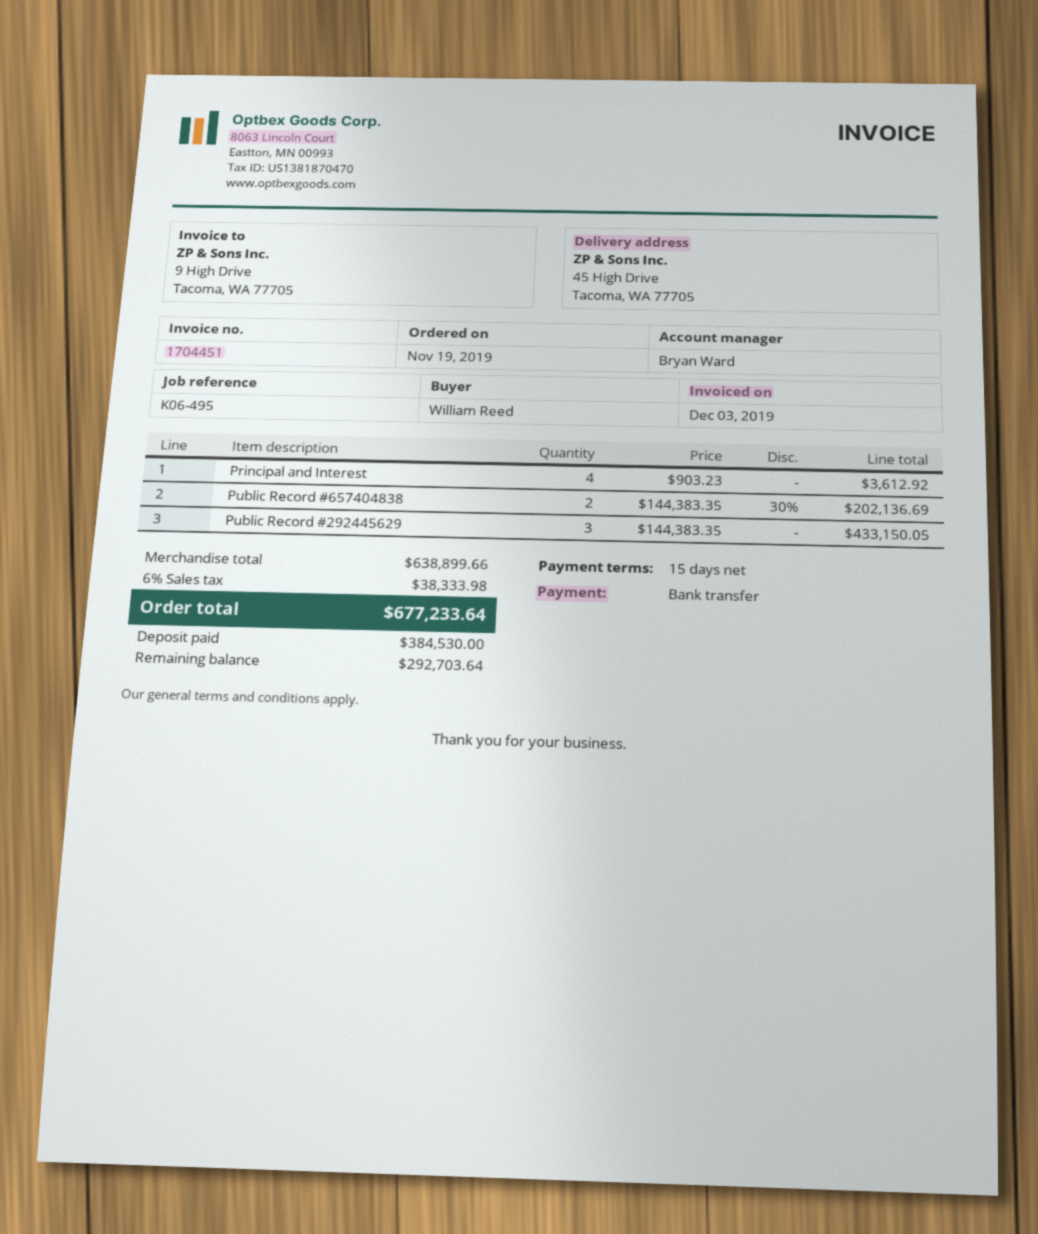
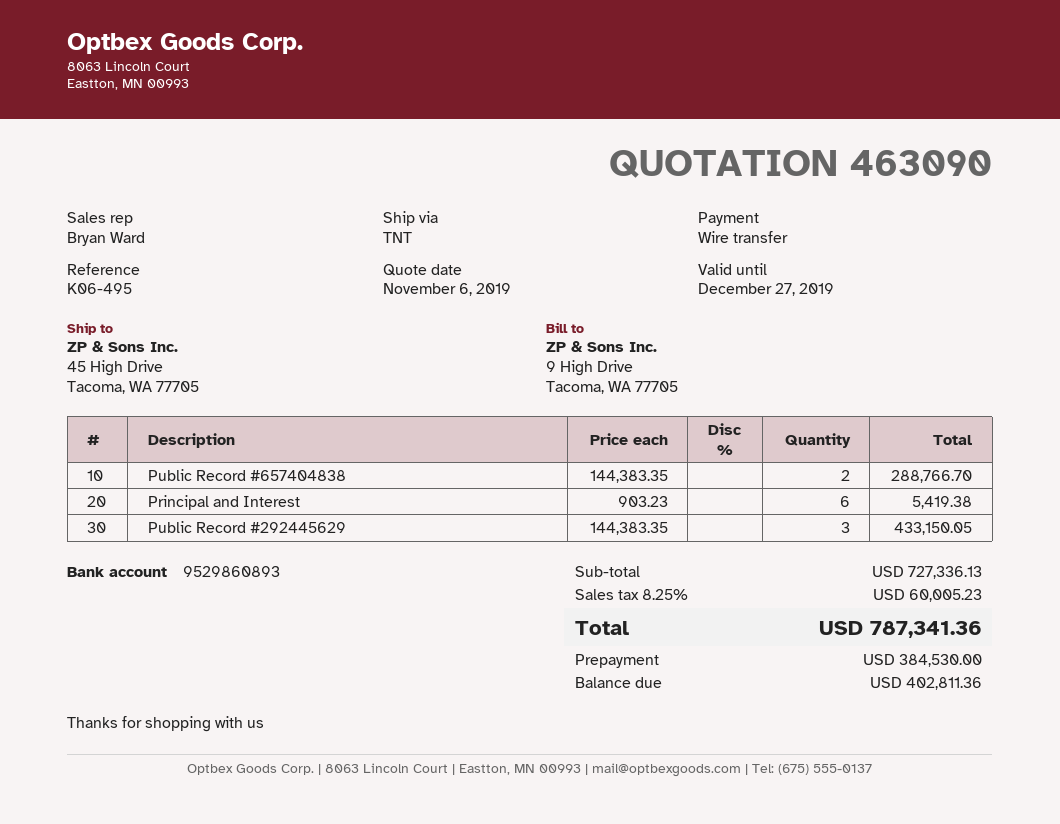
Principal and Interest: 4 x 903.23 = 3612.92 -> 6 x 903.23 = 5419.38
Public Record #657404838: 2 x 144383.35 - 30% = 202136.69 -> 2 x 144383.35 = 288766.70
subtotal: 638899.66 -> 727336.13
tax: 6% = 38333.98 -> 8.25% = 60005.23
total: 677233.64 -> 787341.36
balance: 292703.64 -> 402811.36

